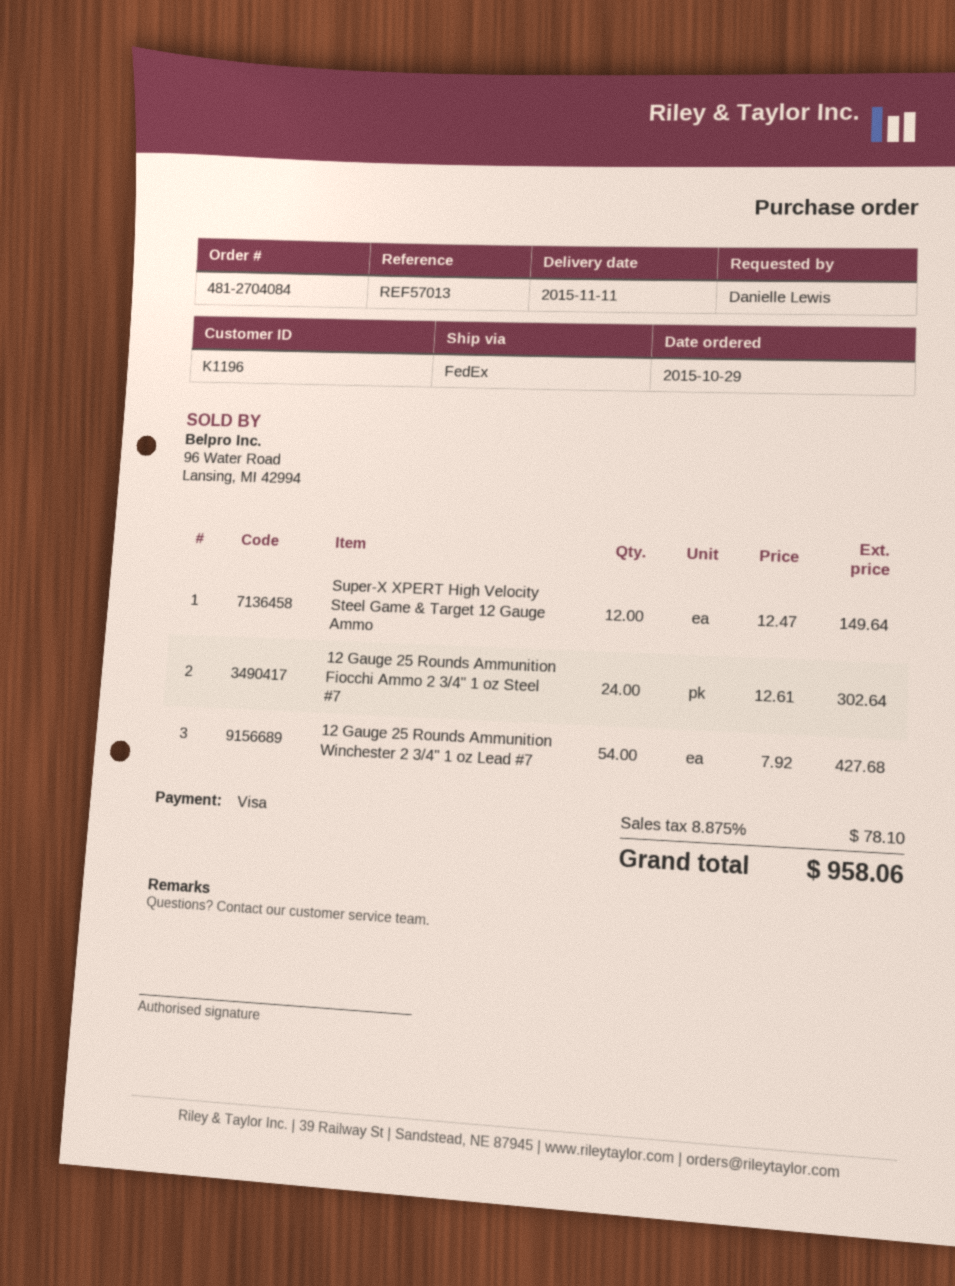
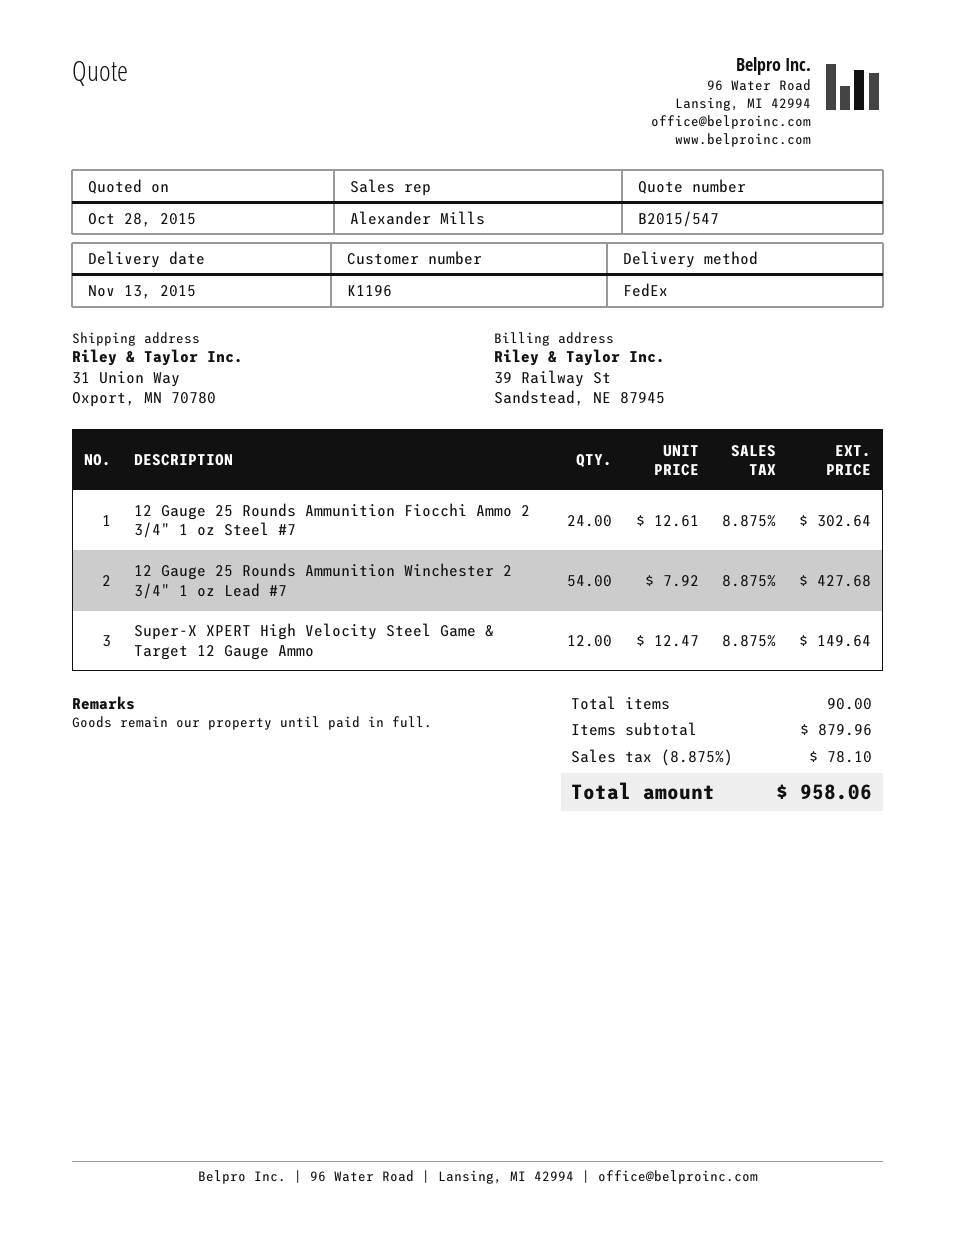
delivery date: 2015-11-11 -> 2015-11-13

